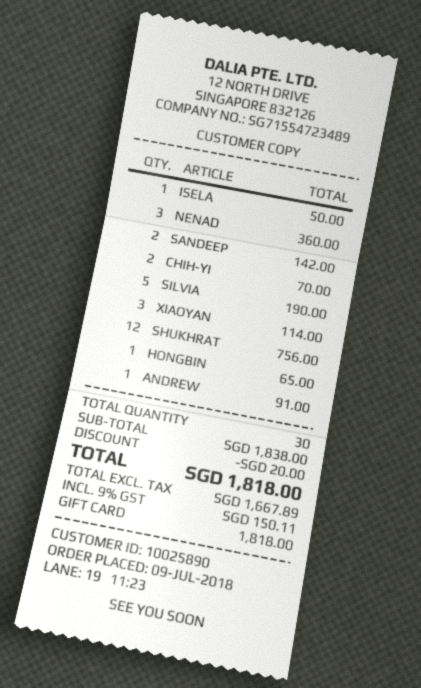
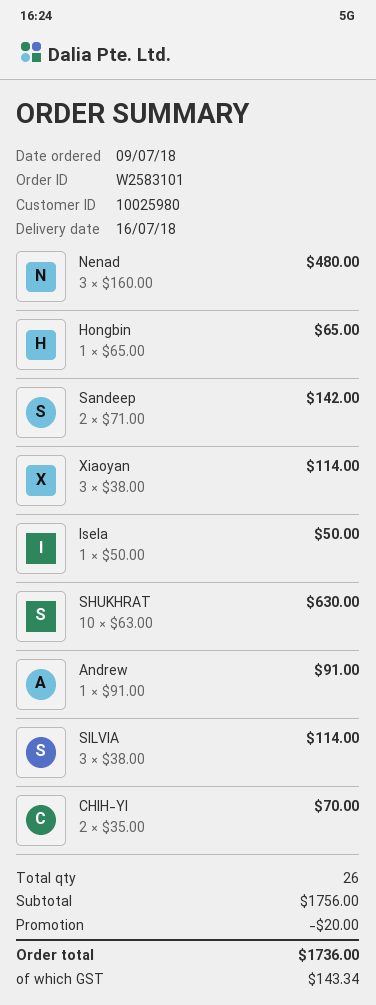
customer number: 10025890 -> 10025980
NENAD: 3 for 360.00 -> 3 for 480.00
SILVIA: 5 for 190.00 -> 3 for 114.00
SHUKHRAT: 12 for 756.00 -> 10 for 630.00
total quantity: 30 -> 26
subtotal: 1838.00 -> 1756.00
tax: 150.11 -> 143.34
total: 1818.00 -> 1736.00

